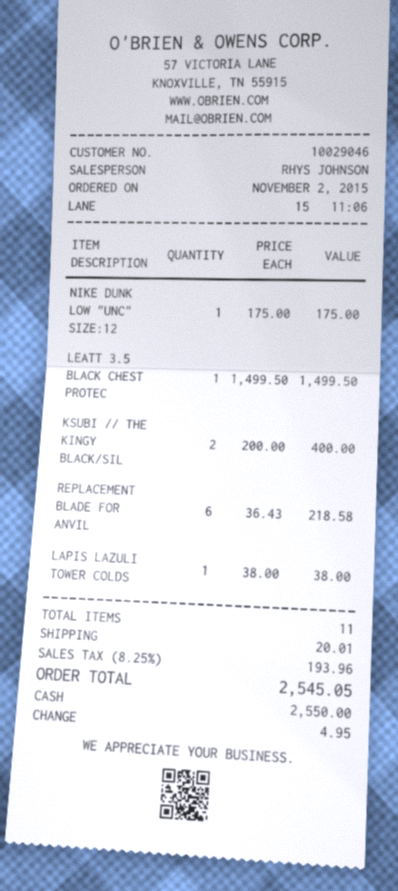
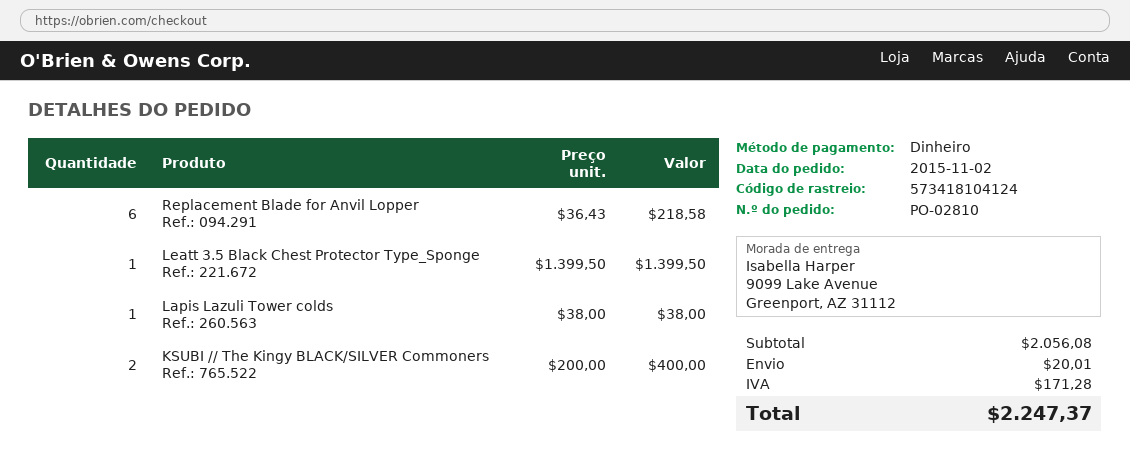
NIKE DUNK LOW "UNC" SIZE:12: 1 x 175.00 = 175.00 -> none
LEATT 3.5 BLACK CHEST PROTEC: 1 x 1499.50 = 1499.50 -> 1 x 1399.50 = 1399.50
tax: 193.96 -> 171.28
total: 2545.05 -> 2247.37

